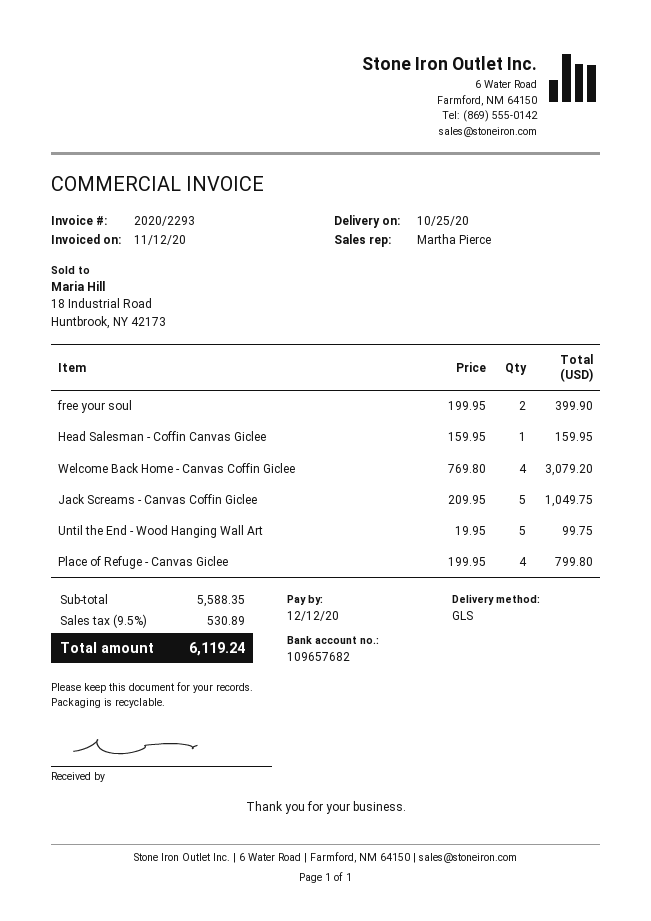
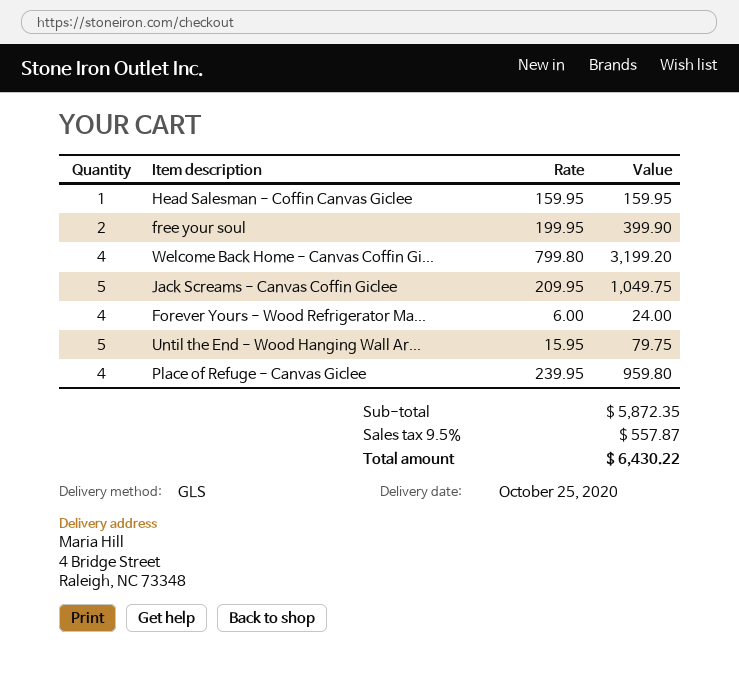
Welcome Back Home - Canvas Coffin Giclee: 4 x 769.80 = 3079.20 -> 4 x 799.80 = 3199.20
Until the End - Wood Hanging Wall Art: 5 x 19.95 = 99.75 -> 5 x 15.95 = 79.75
Place of Refuge - Canvas Giclee: 4 x 199.95 = 799.80 -> 4 x 239.95 = 959.80
Forever Yours - Wood Refrigerator Ma...: none -> 4 x 6.00 = 24.00
subtotal: 5588.35 -> 5872.35
tax: 9.5% = 530.89 -> 9.5% = 557.87
total: 6119.24 -> 6430.22

